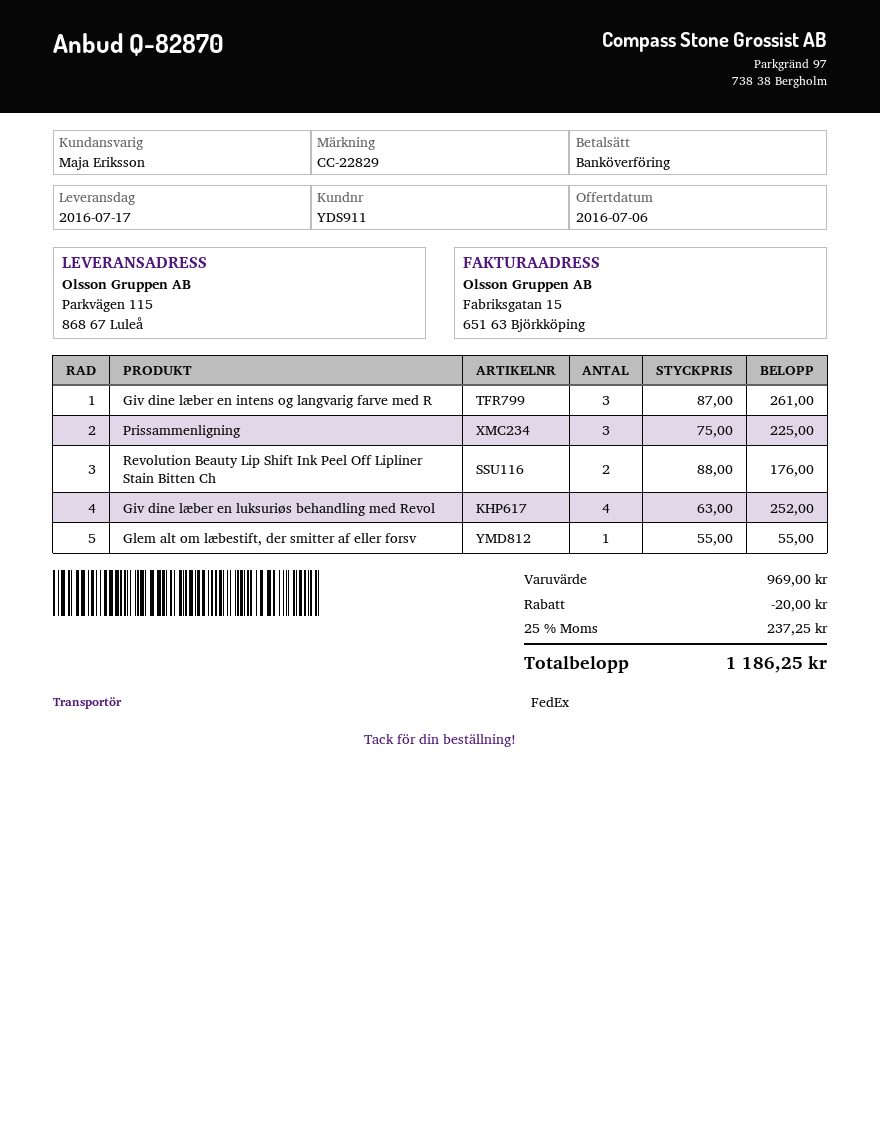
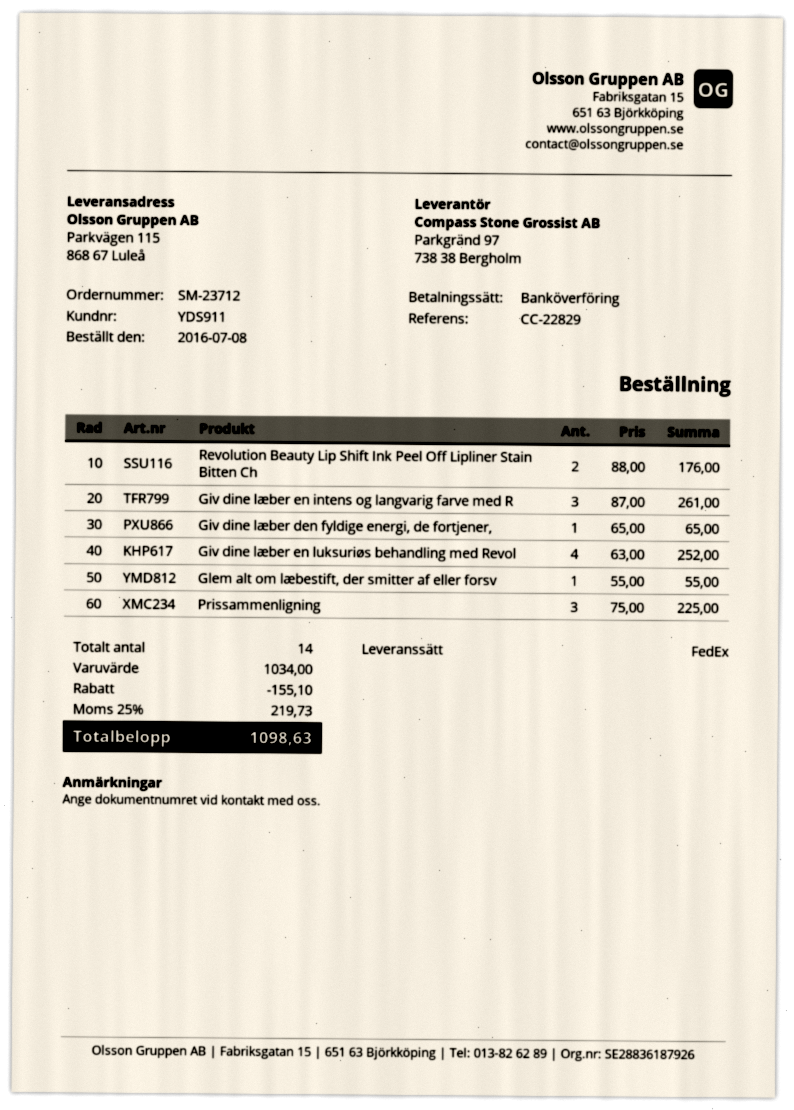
Giv dine læber den fyldige energi, de fortjener,: none -> 1 x 65.00 = 65.00
subtotal: 969.00 -> 1034.00
discount: 20.00 -> 155.10
tax: 25% = 237.25 -> 25% = 219.73
total: 1186.25 -> 1098.63

